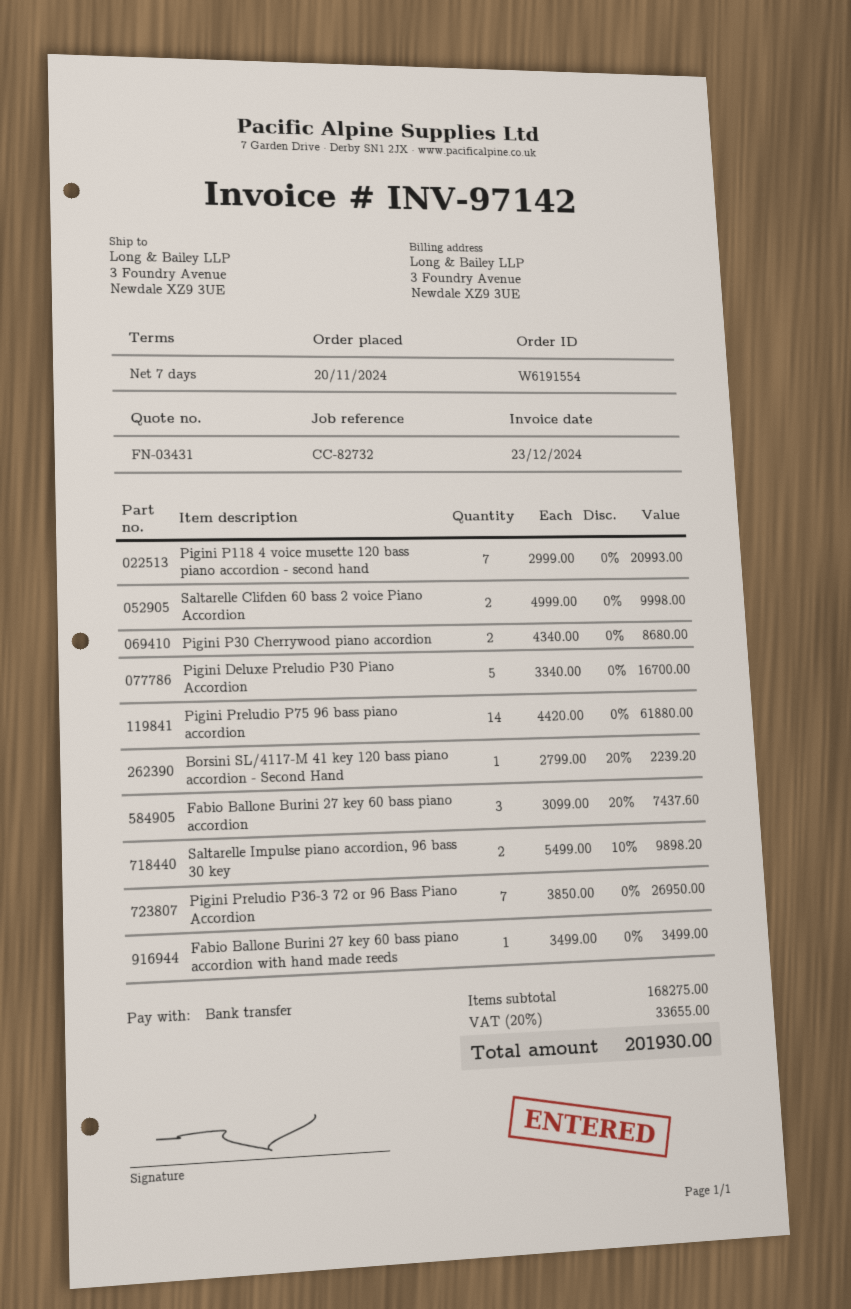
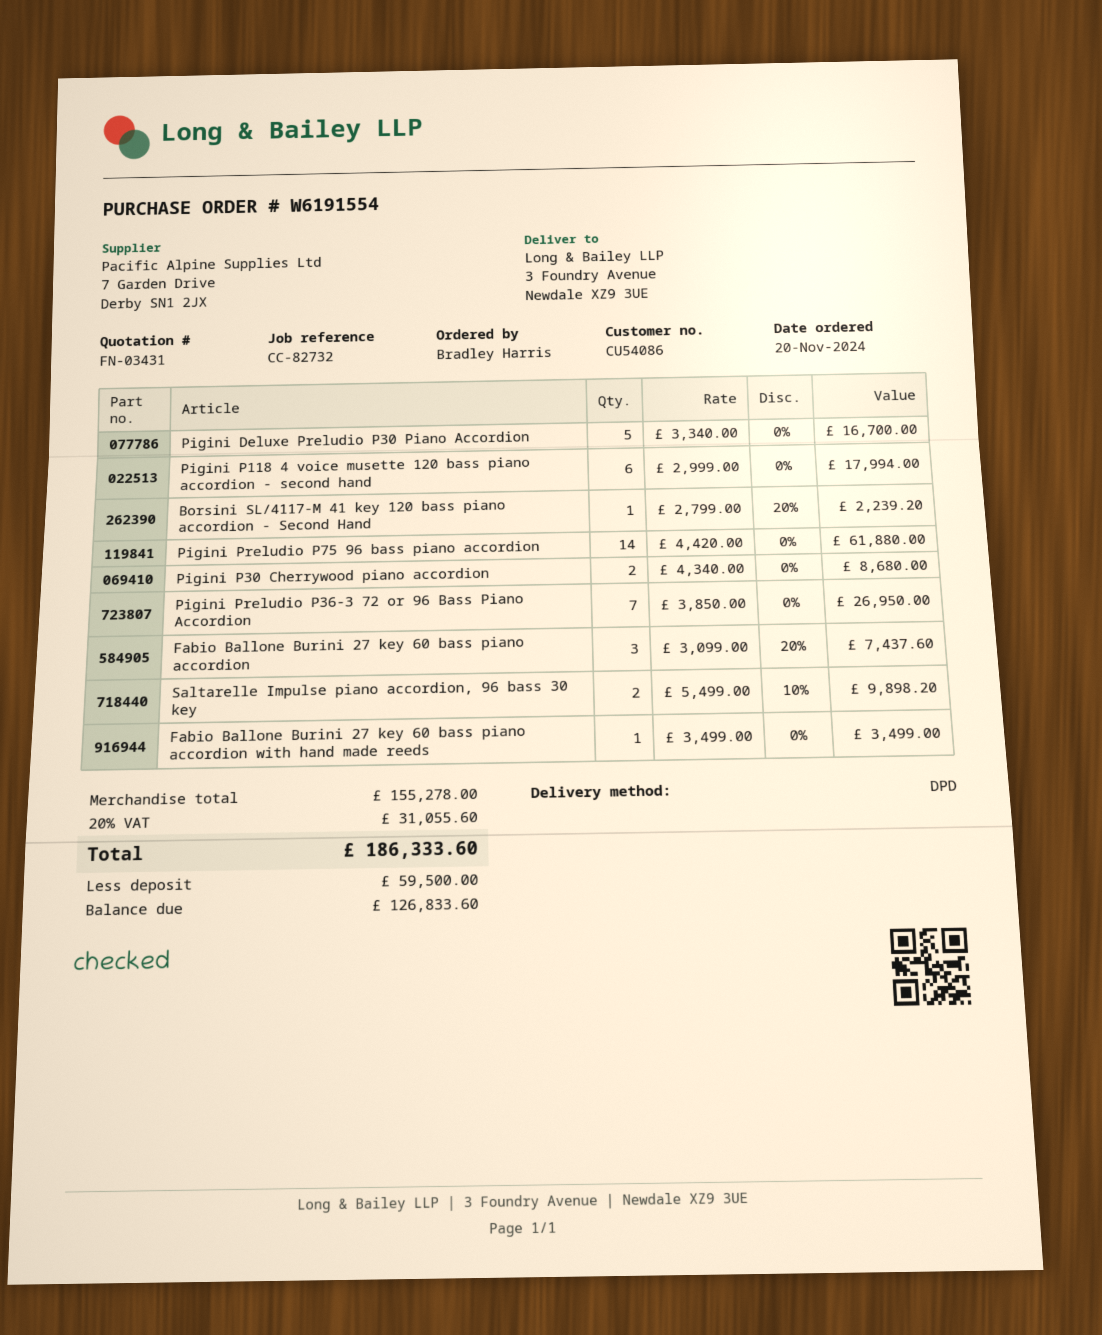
Pigini P118 4 voice musette 120 bass piano accordion - second hand: 7 x 2999.00 = 20993.00 -> 6 x 2999.00 = 17994.00
Saltarelle Clifden 60 bass 2 voice Piano Accordion: 2 x 4999.00 = 9998.00 -> none
subtotal: 168275.00 -> 155278.00
tax: 20% = 33655.00 -> 20% = 31055.60
total: 201930.00 -> 186333.60

